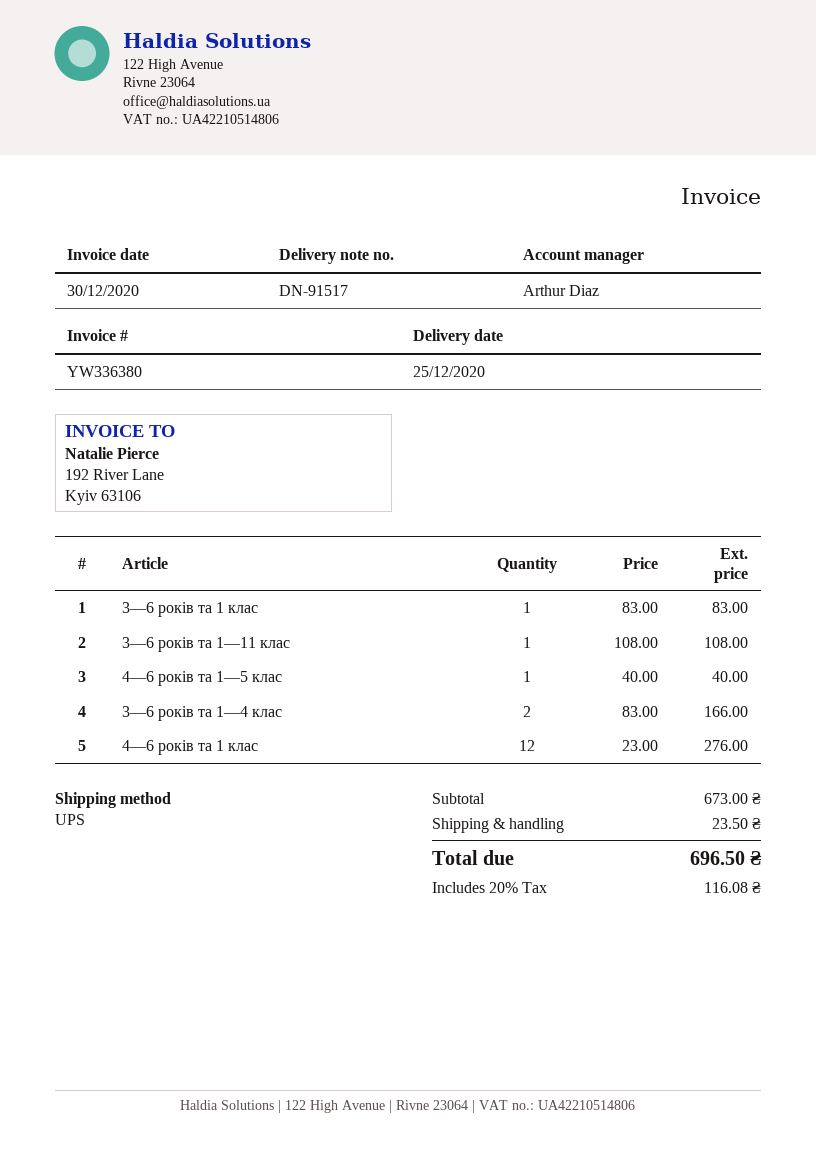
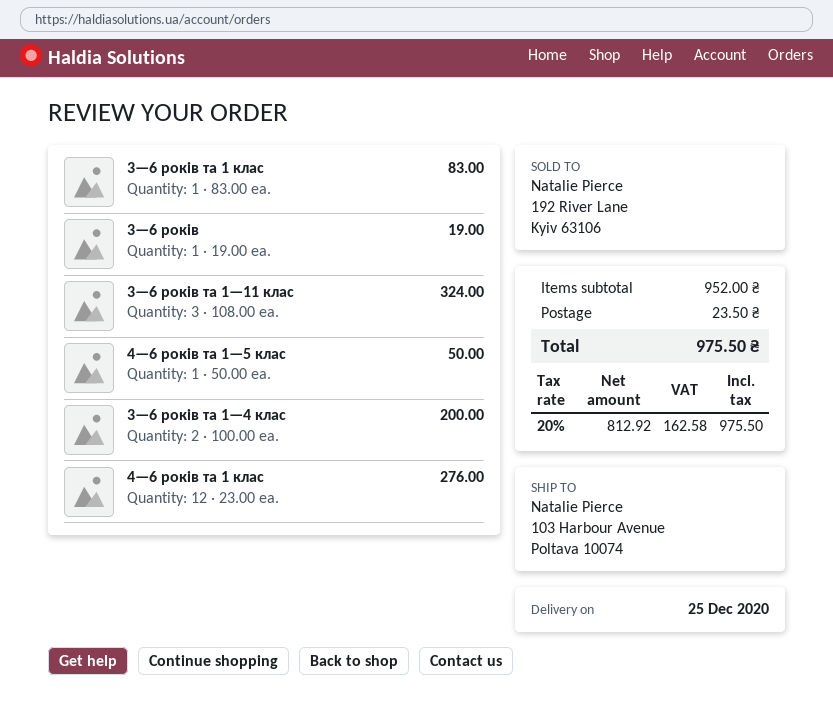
3—6 років та 1—11 клас: 1 x 108.00 = 108.00 -> 3 x 108.00 = 324.00
4—6 років та 1—5 клас: 1 x 40.00 = 40.00 -> 1 x 50.00 = 50.00
3—6 років та 1—4 клас: 2 x 83.00 = 166.00 -> 2 x 100.00 = 200.00
3—6 років: none -> 1 x 19.00 = 19.00
subtotal: 673.00 -> 952.00
tax: 20% = 116.08 -> 20% = 162.58
total: 696.50 -> 975.50

